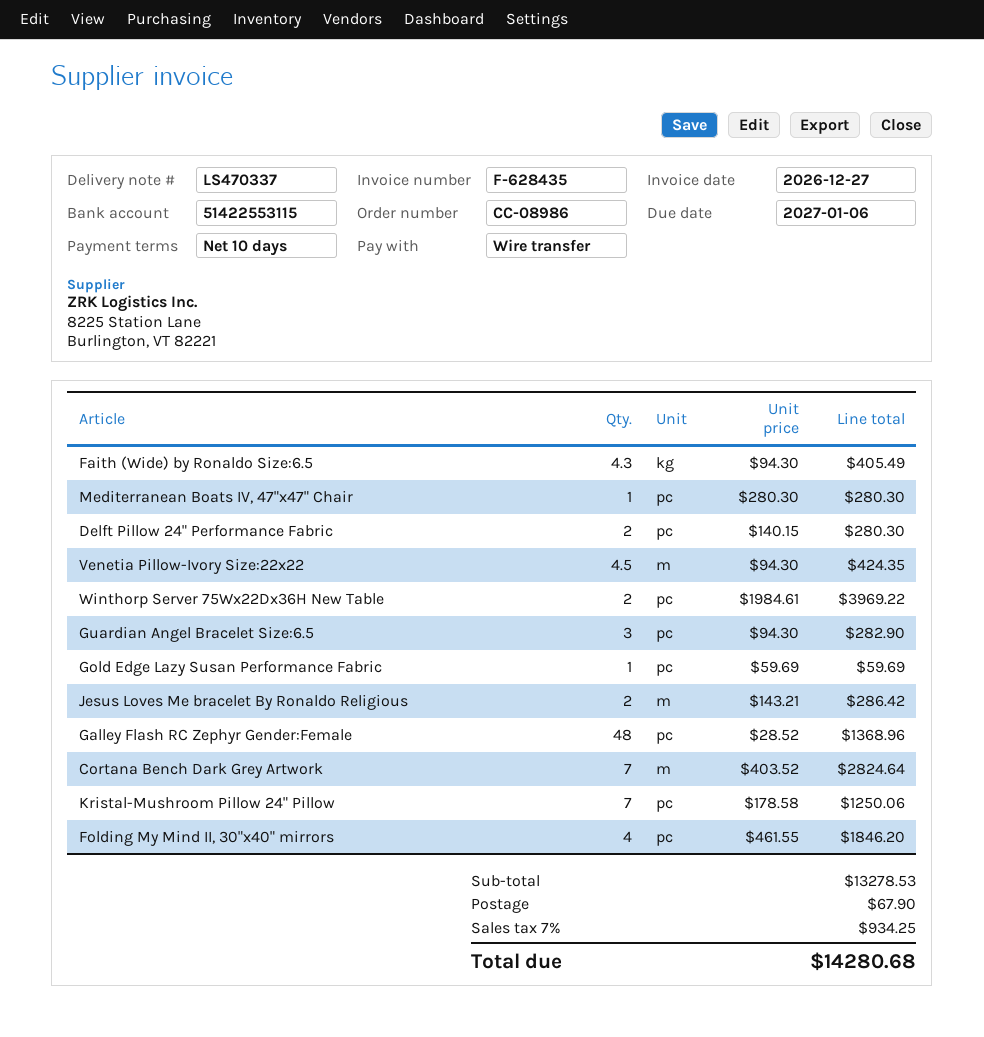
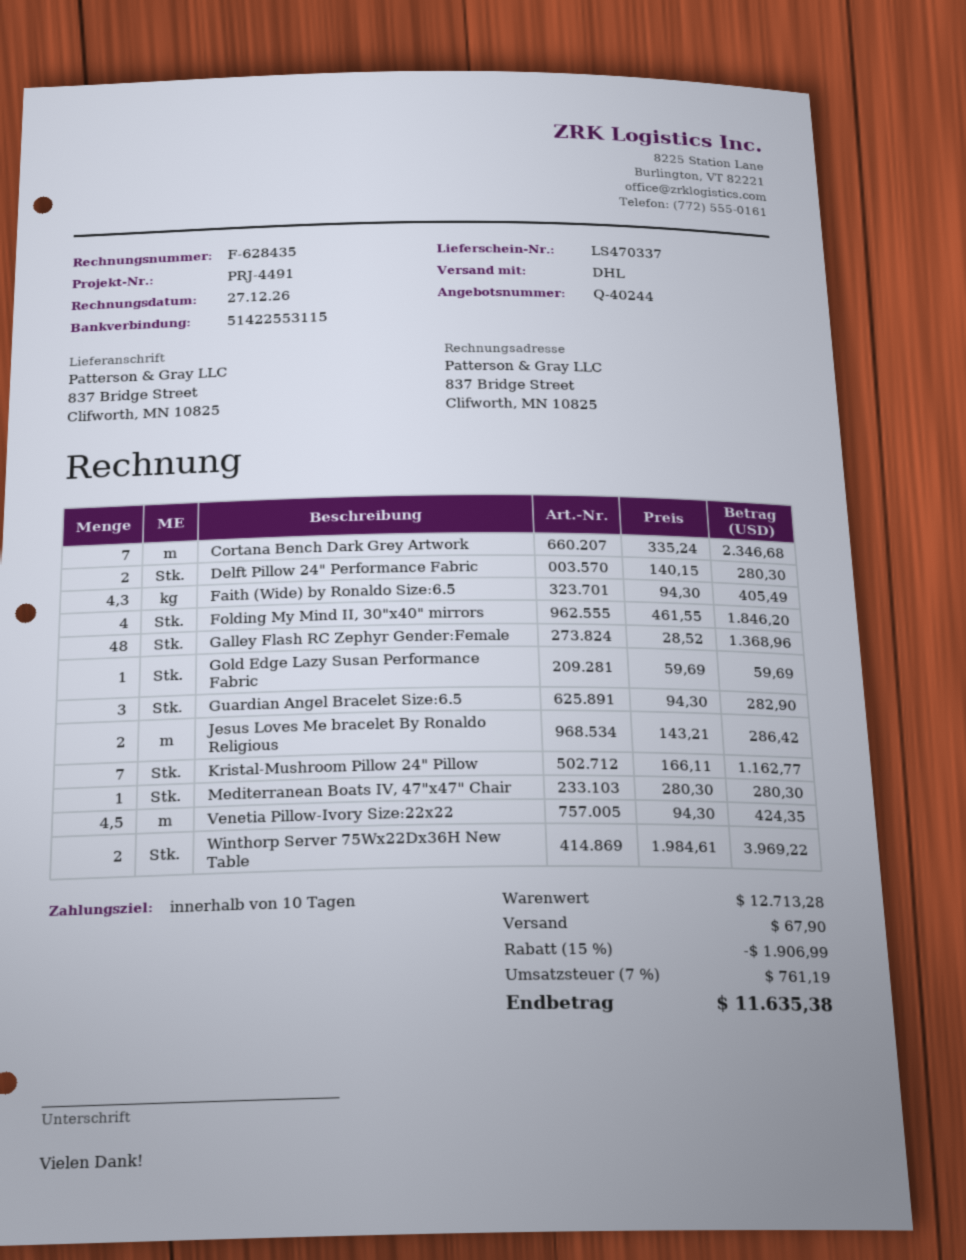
Cortana Bench Dark Grey Artwork: 7 x 403.52 = 2824.64 -> 7 x 335.24 = 2346.68
Kristal-Mushroom Pillow 24" Pillow: 7 x 178.58 = 1250.06 -> 7 x 166.11 = 1162.77
subtotal: 13278.53 -> 12713.28
discount: none -> 15% = 1906.99
tax: 7% = 934.25 -> 7% = 761.19
total: 14280.68 -> 11635.38

